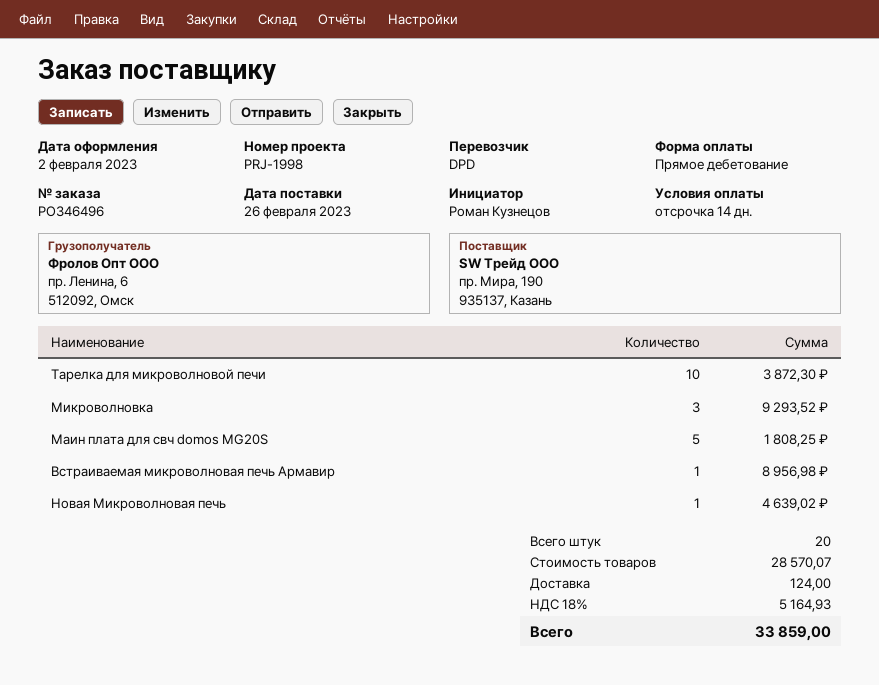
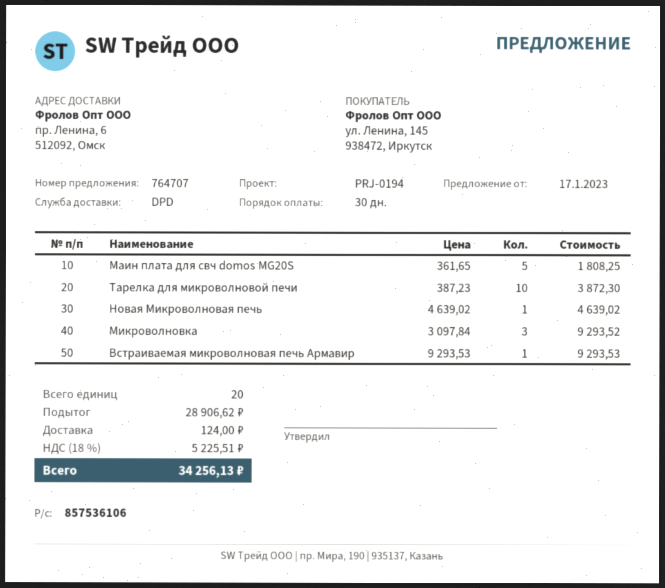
payment terms: 14 days -> 30 days
reference: PRJ-1998 -> PRJ-0194
Встраиваемая микроволновая печь Армавир: 1 for 8956.98 -> 1 for 9293.53
subtotal: 28570.07 -> 28906.62
tax: 18% = 5164.93 -> 18% = 5225.51
total: 33859.00 -> 34256.13

